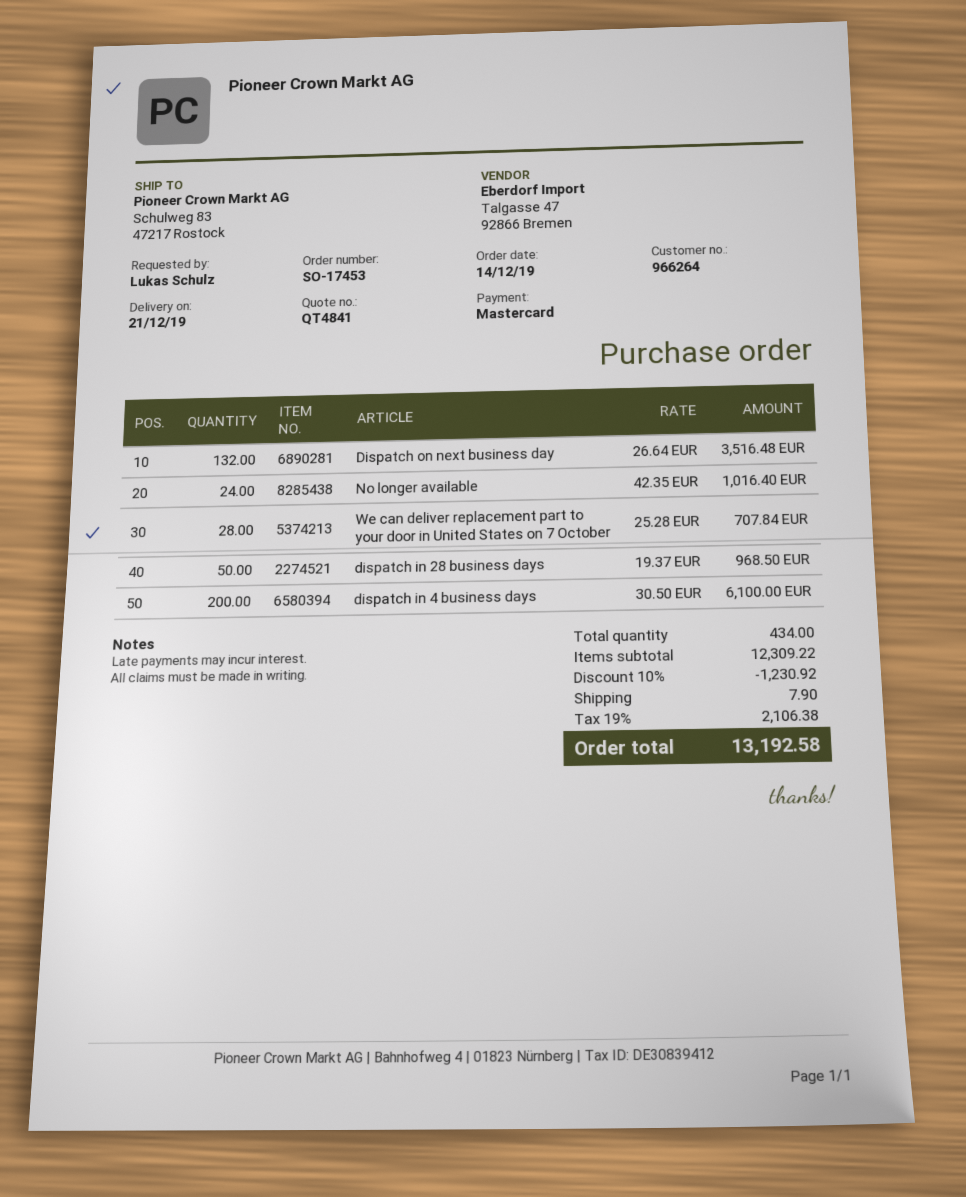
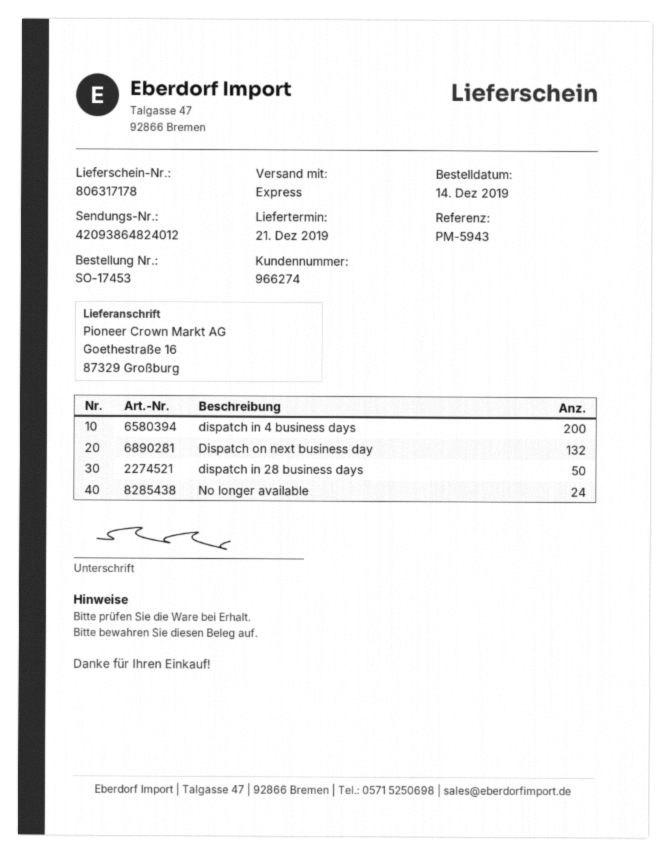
customer number: 966264 -> 966274
ship to: Schulweg 83, 47217 Rostock -> Goethestraße 16, 87329 Großburg
We can deliver replacement part to your door in United States on 7 October: 28 -> none

